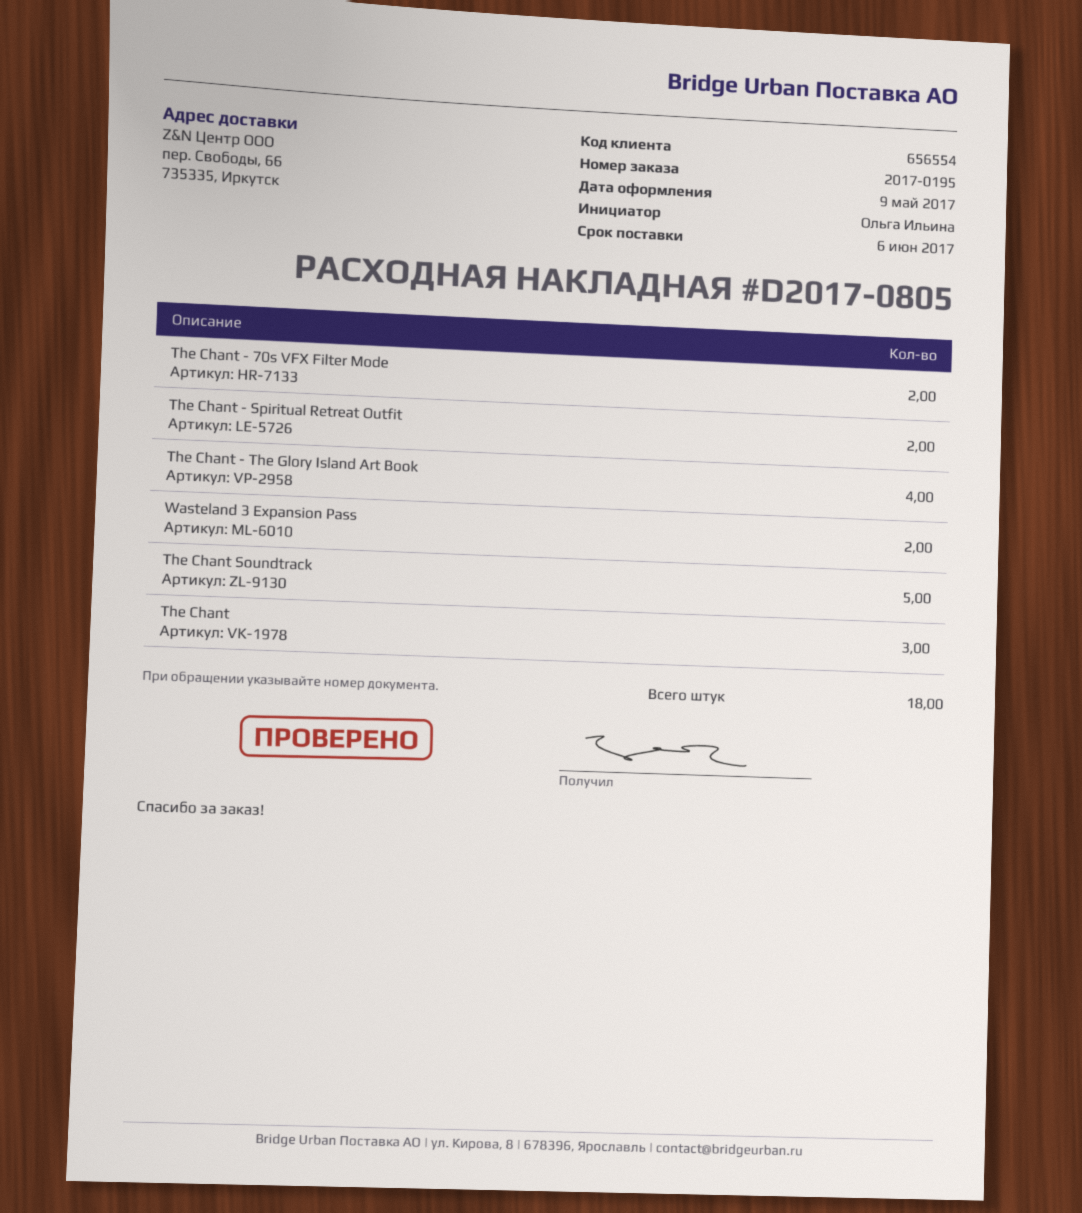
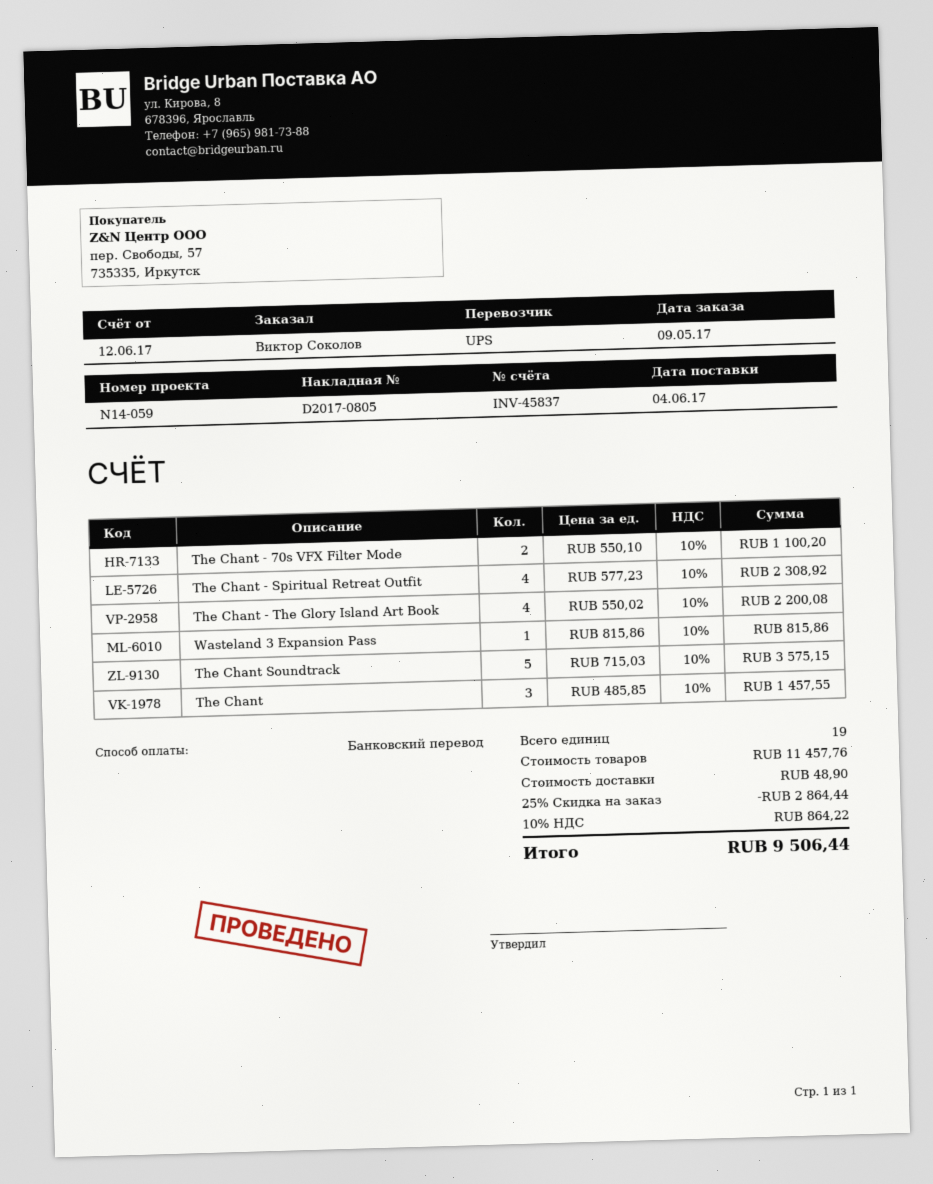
delivery date: 2017-06-06 -> 2017-06-04
ordered by: Ольга Ильина -> Виктор Соколов
The Chant - Spiritual Retreat Outfit: 2 -> 4
Wasteland 3 Expansion Pass: 2 -> 1
total quantity: 18 -> 19

